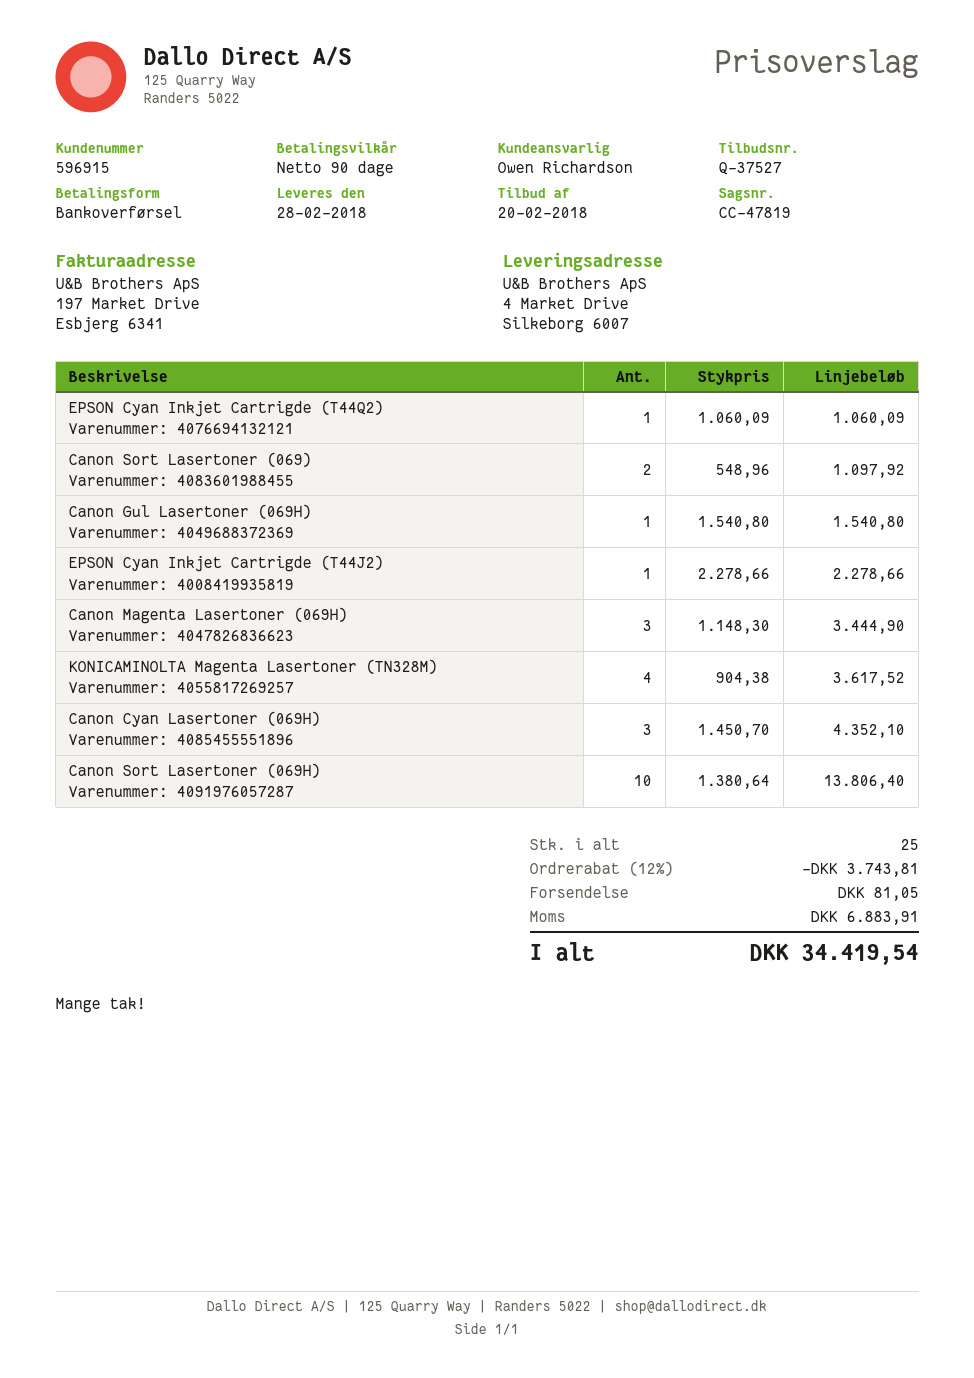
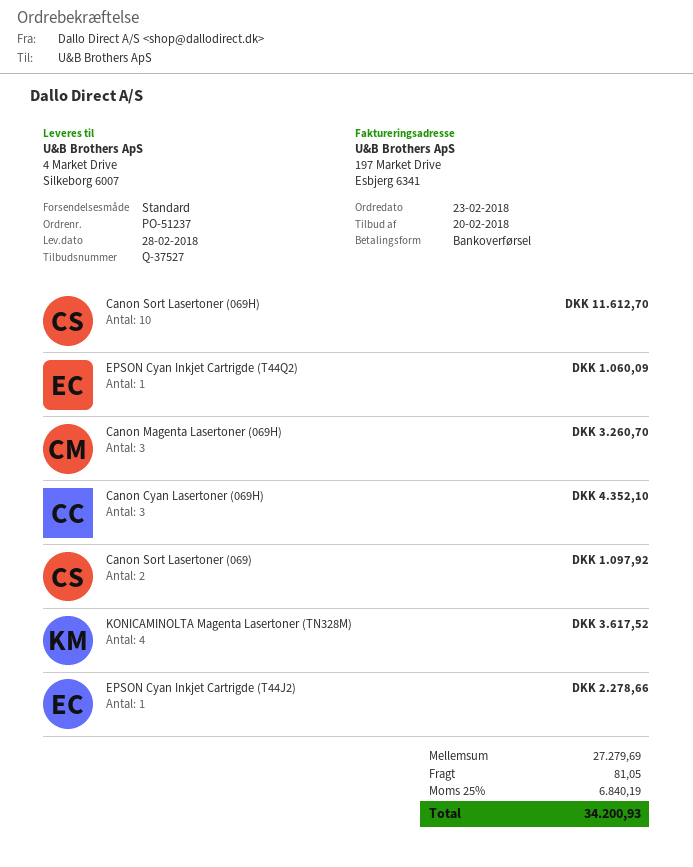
Canon Gul Lasertoner (069H): 1 for 1540.80 -> none
Canon Magenta Lasertoner (069H): 3 for 3444.90 -> 3 for 3260.70
Canon Sort Lasertoner (069H): 10 for 13806.40 -> 10 for 11612.70
discount: 12% = 3743.81 -> none
tax: 6883.91 -> 6840.19
total: 34419.54 -> 34200.93

